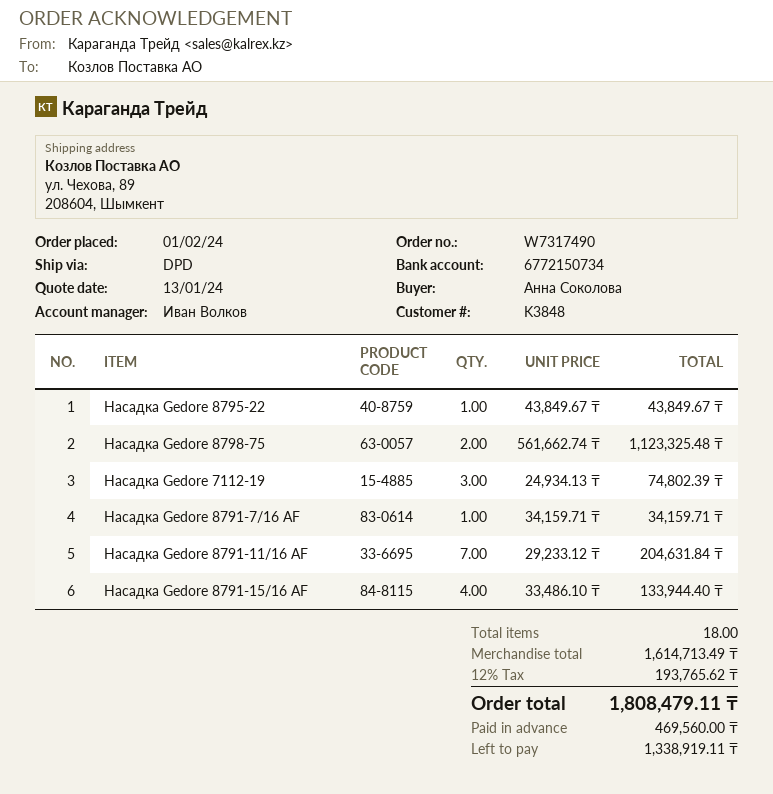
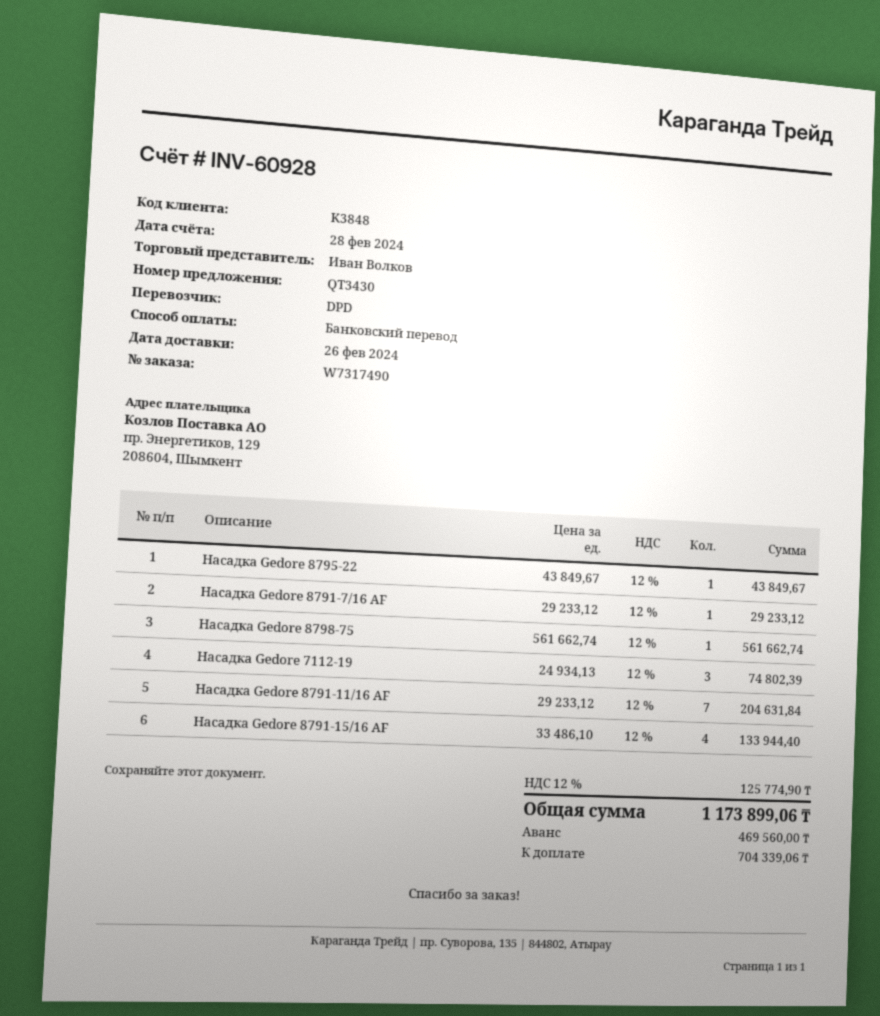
Насадка Gedore 8798-75: 2 x 561662.74 = 1123325.48 -> 1 x 561662.74 = 561662.74
Насадка Gedore 8791-7/16 AF: 1 x 34159.71 = 34159.71 -> 1 x 29233.12 = 29233.12
tax: 12% = 193765.62 -> 12% = 125774.90
total: 1808479.11 -> 1173899.06
balance: 1338919.11 -> 704339.06

